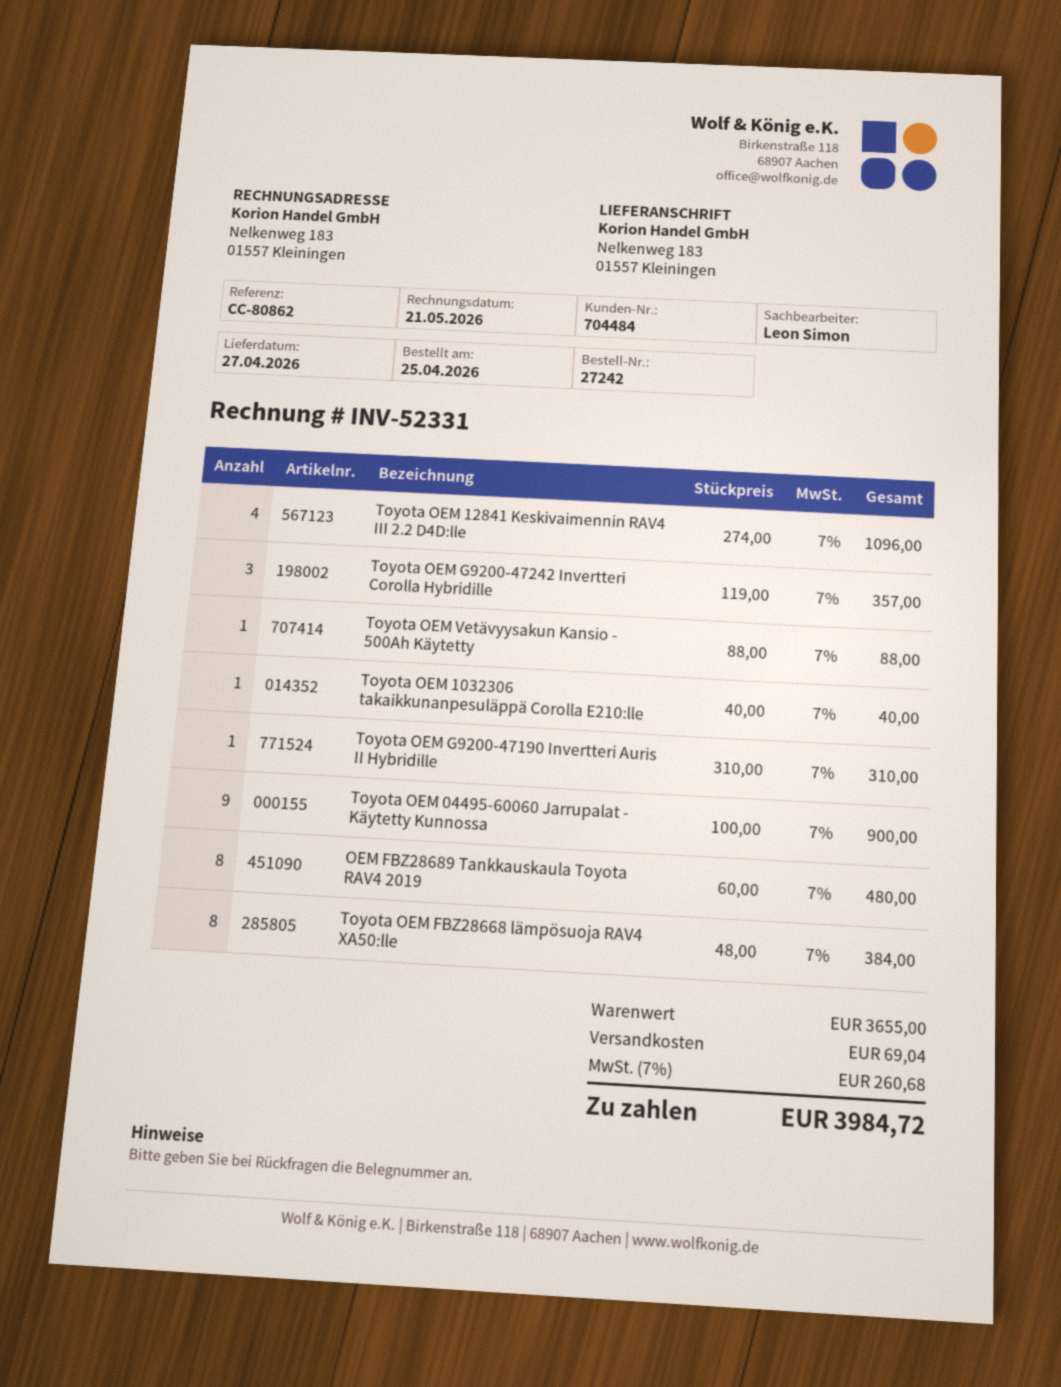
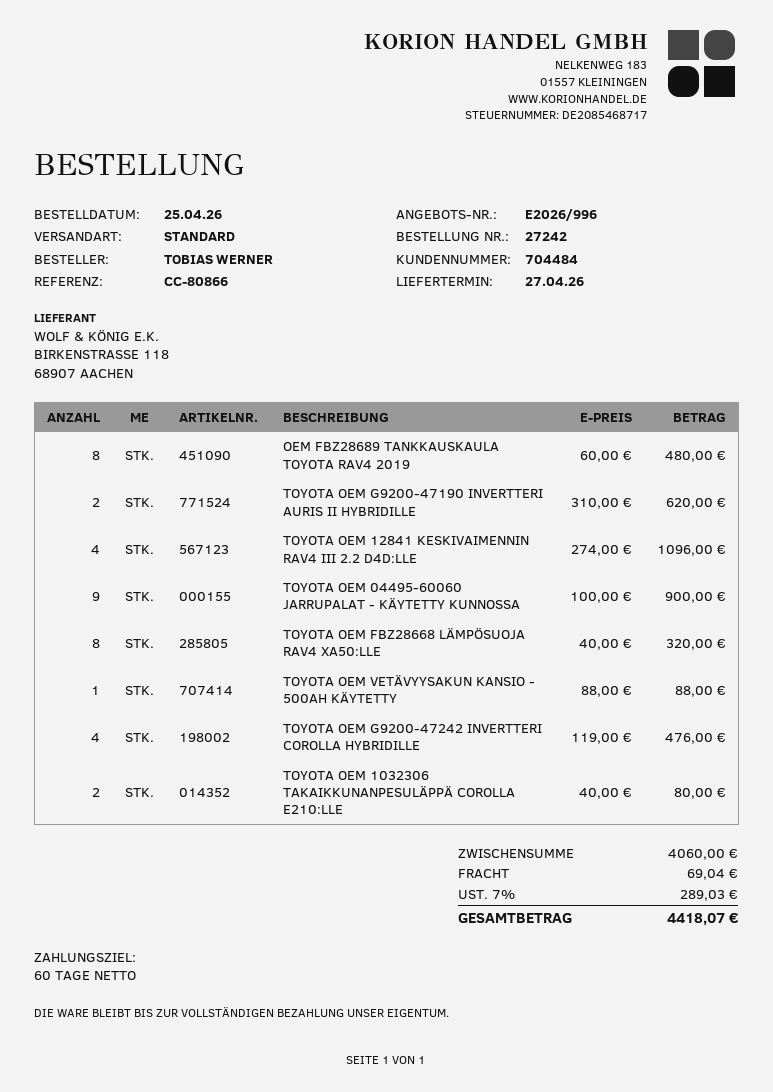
reference: CC-80862 -> CC-80866
Toyota OEM G9200-47242 Invertteri Corolla Hybridille: 3 x 119.00 = 357.00 -> 4 x 119.00 = 476.00
Toyota OEM 1032306 takaikkunanpesuläppä Corolla E210:lle: 1 x 40.00 = 40.00 -> 2 x 40.00 = 80.00
Toyota OEM G9200-47190 Invertteri Auris II Hybridille: 1 x 310.00 = 310.00 -> 2 x 310.00 = 620.00
Toyota OEM FBZ28668 lämpösuoja RAV4 XA50:lle: 8 x 48.00 = 384.00 -> 8 x 40.00 = 320.00
subtotal: 3655.00 -> 4060.00
tax: 7% = 260.68 -> 7% = 289.03
total: 3984.72 -> 4418.07

